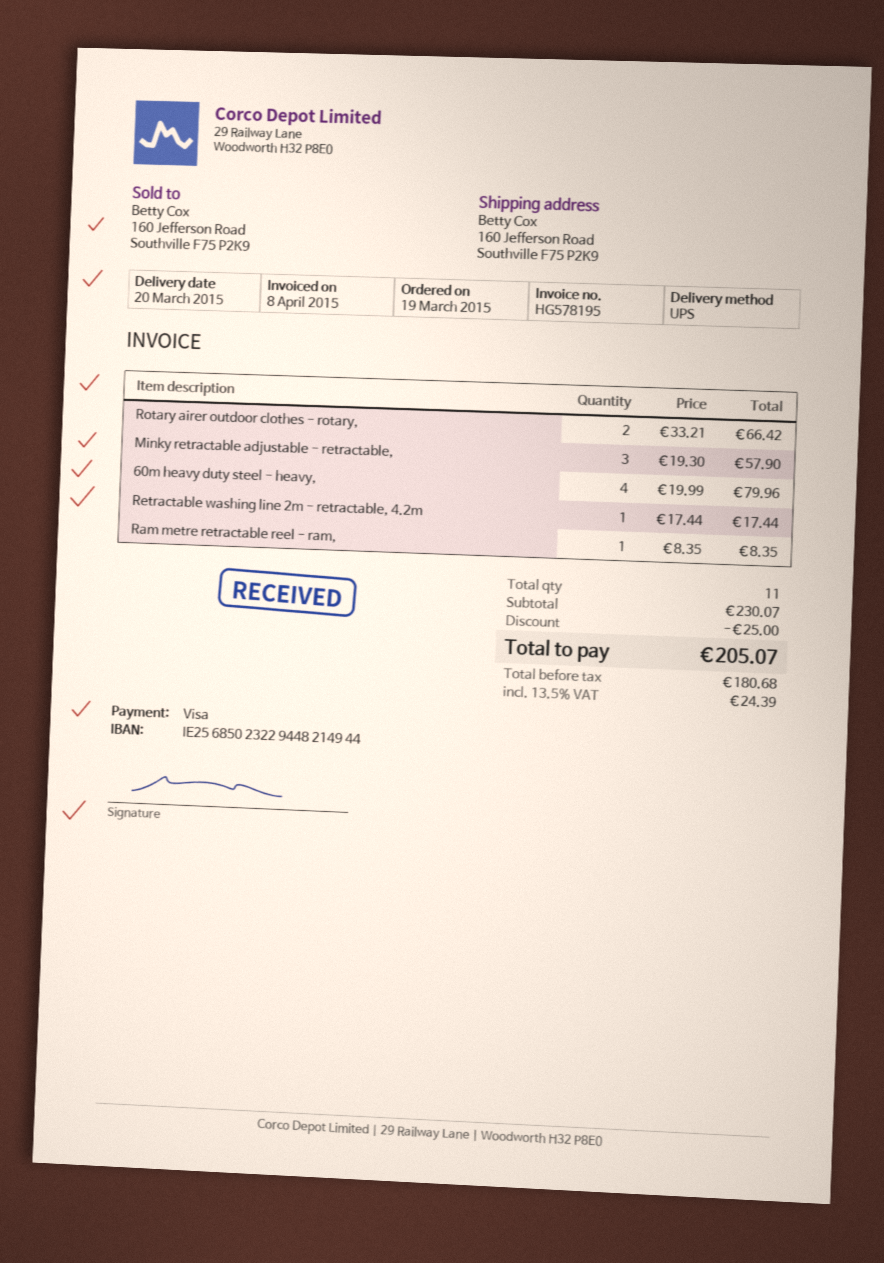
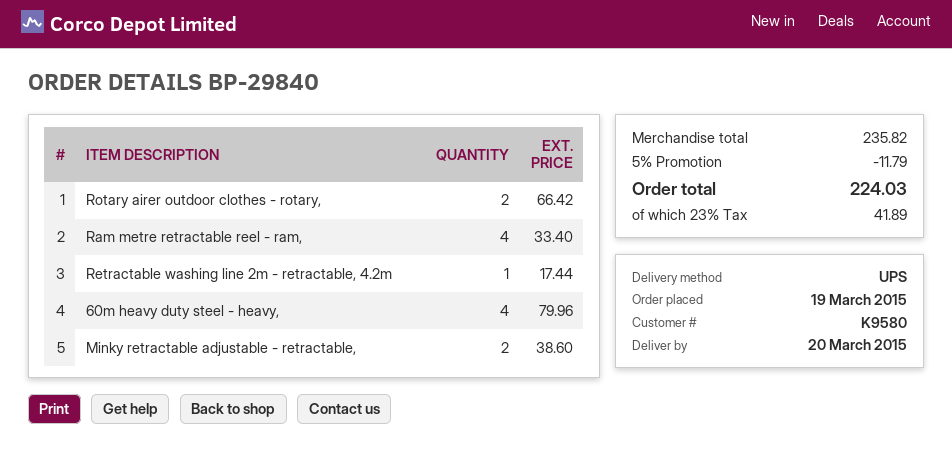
Minky retractable adjustable - retractable,: 3 for 57.90 -> 2 for 38.60
Ram metre retractable reel - ram,: 1 for 8.35 -> 4 for 33.40
subtotal: 230.07 -> 235.82
discount: 25.00 -> 11.79
tax: 13.5% = 24.39 -> 23% = 41.89
total: 205.07 -> 224.03

